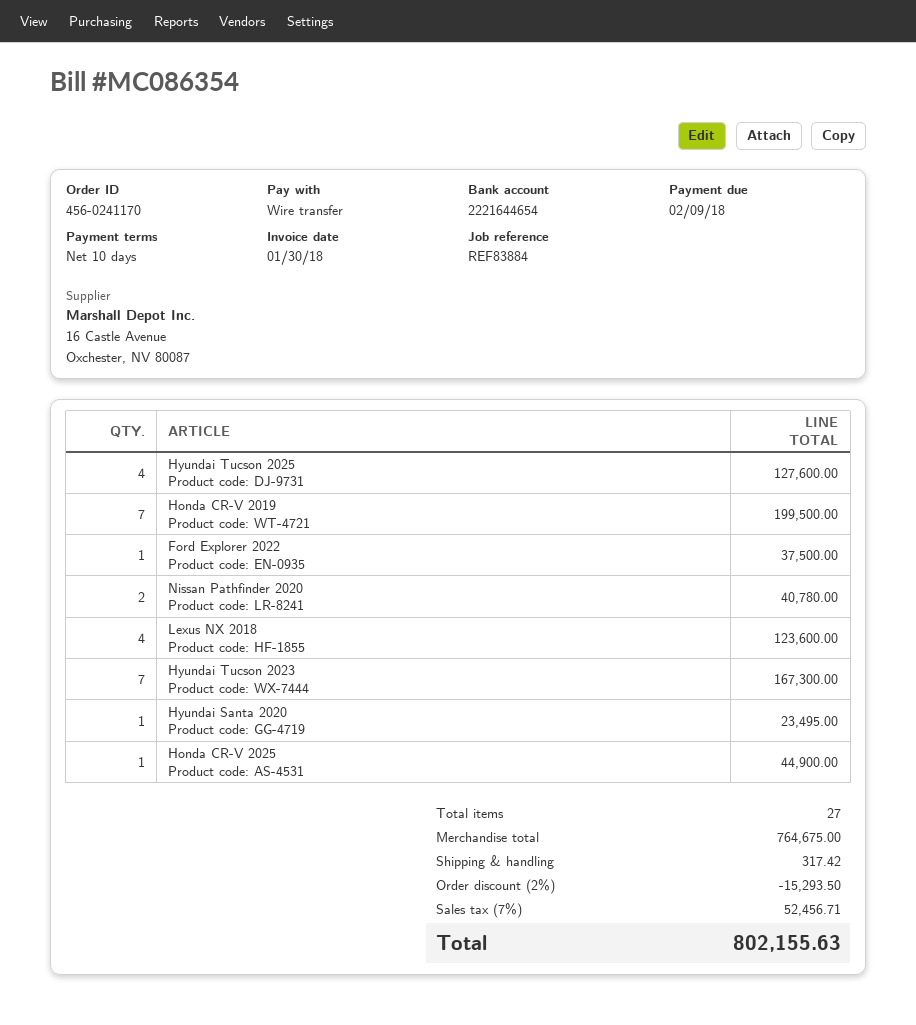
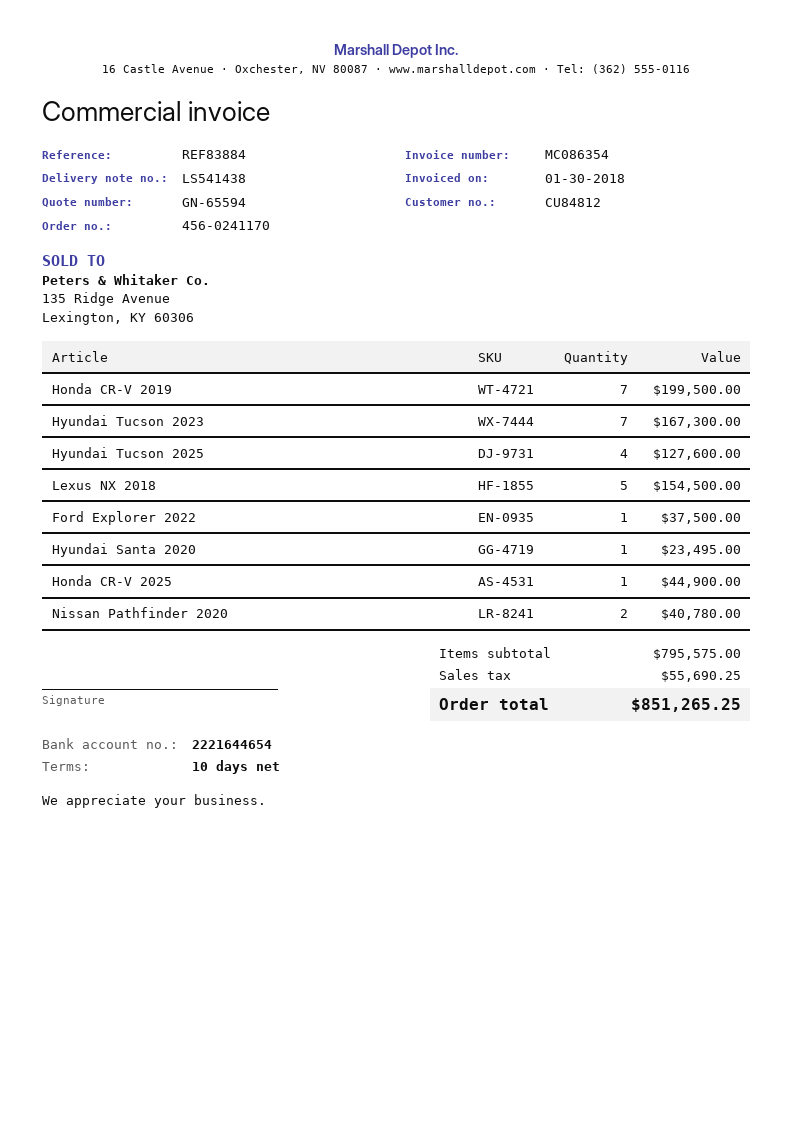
Lexus NX 2018: 4 for 123600.00 -> 5 for 154500.00
subtotal: 764675.00 -> 795575.00
discount: 2% = 15293.50 -> none
shipping: 317.42 -> none
tax: 52456.71 -> 55690.25
total: 802155.63 -> 851265.25

